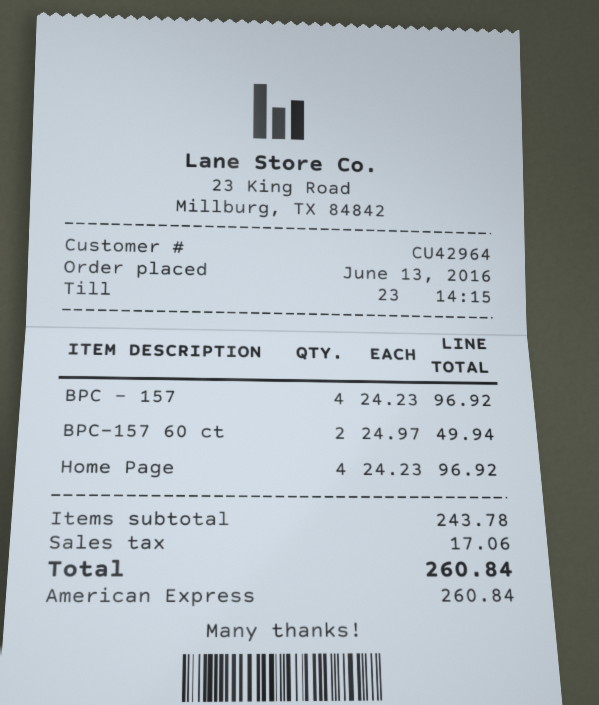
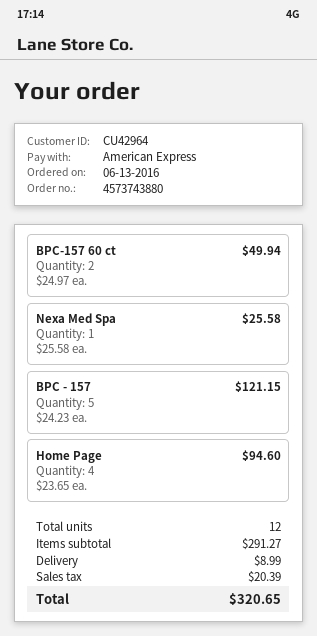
BPC - 157: 4 x 24.23 = 96.92 -> 5 x 24.23 = 121.15
Home Page: 4 x 24.23 = 96.92 -> 4 x 23.65 = 94.60
Nexa Med Spa: none -> 1 x 25.58 = 25.58
subtotal: 243.78 -> 291.27
shipping: none -> 8.99
tax: 17.06 -> 20.39
total: 260.84 -> 320.65

